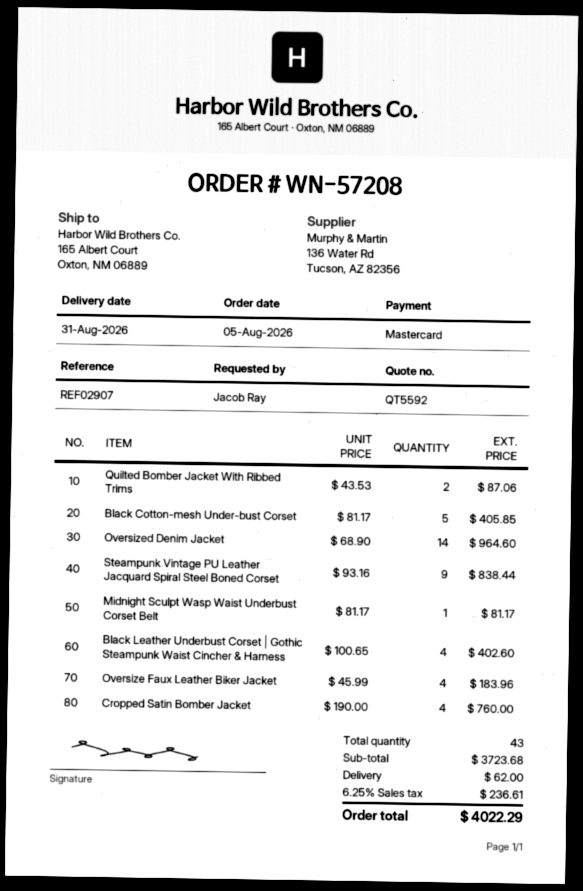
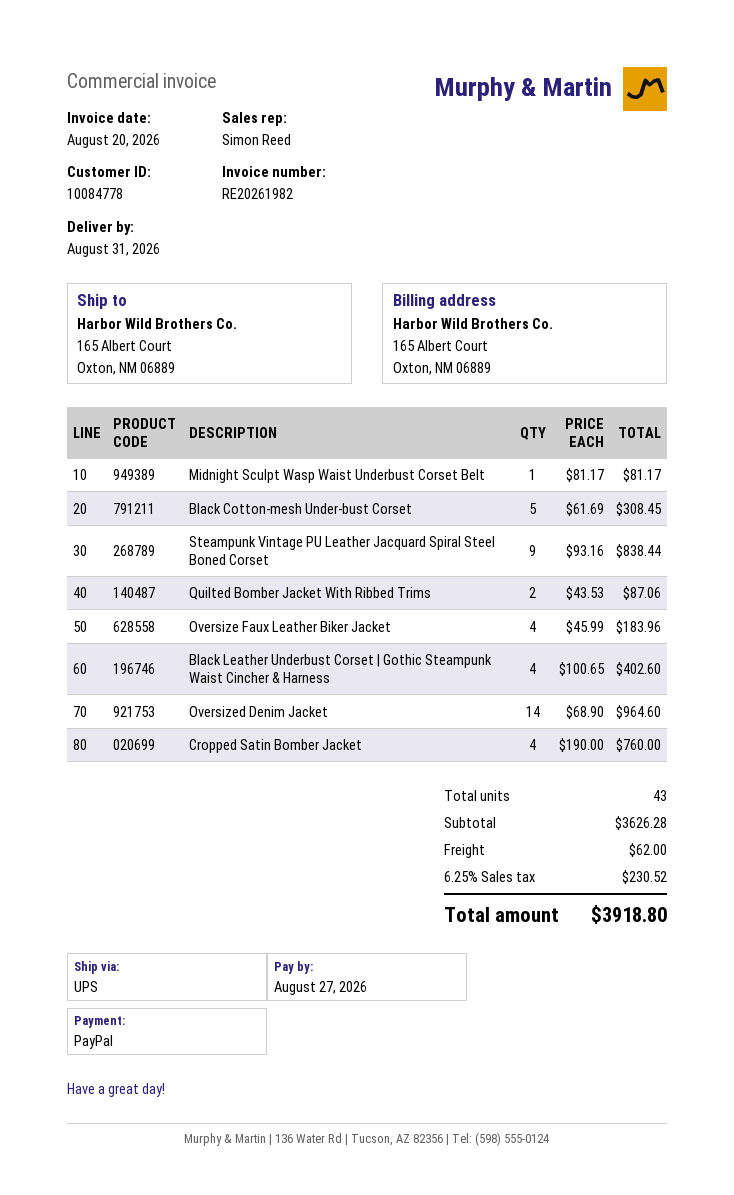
payment method: Mastercard -> PayPal
Black Cotton-mesh Under-bust Corset: 5 x 81.17 = 405.85 -> 5 x 61.69 = 308.45
subtotal: 3723.68 -> 3626.28
tax: 6.25% = 236.61 -> 6.25% = 230.52
total: 4022.29 -> 3918.80

